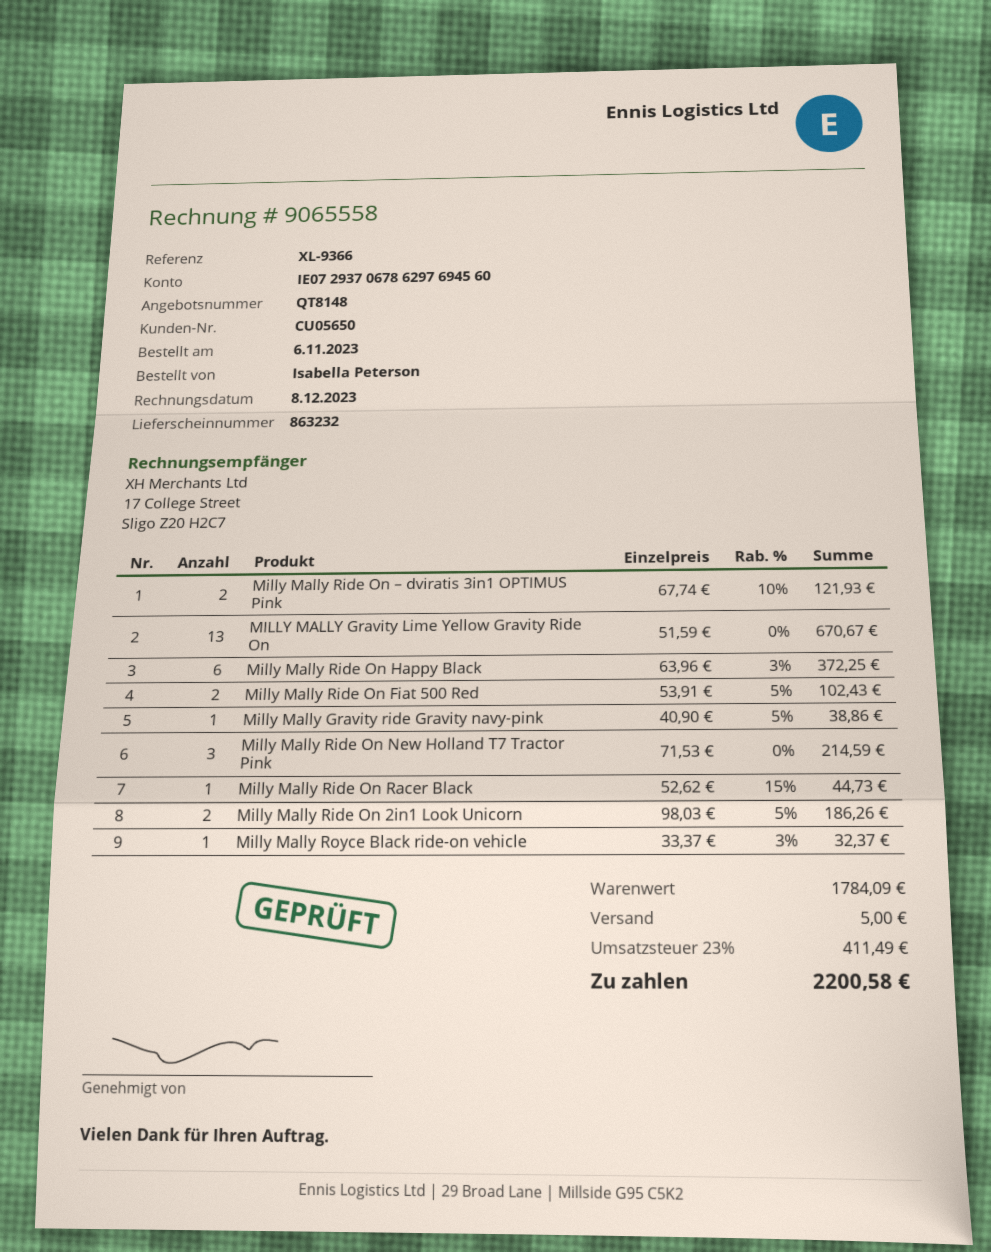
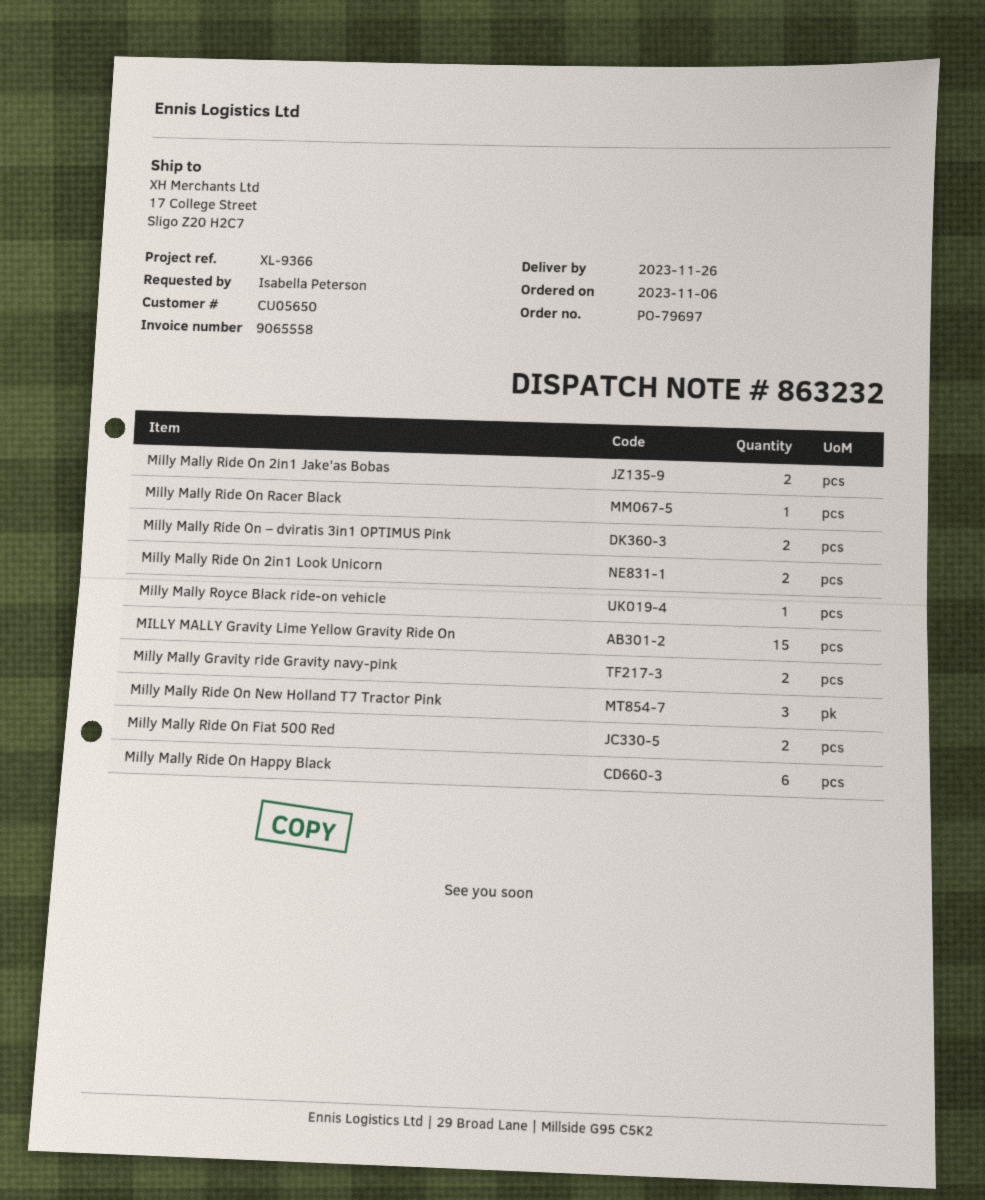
MILLY MALLY Gravity Lime Yellow Gravity Ride On: 13 -> 15
Milly Mally Gravity ride Gravity navy-pink: 1 -> 2
Milly Mally Ride On 2in1 Jake'as Bobas: none -> 2

